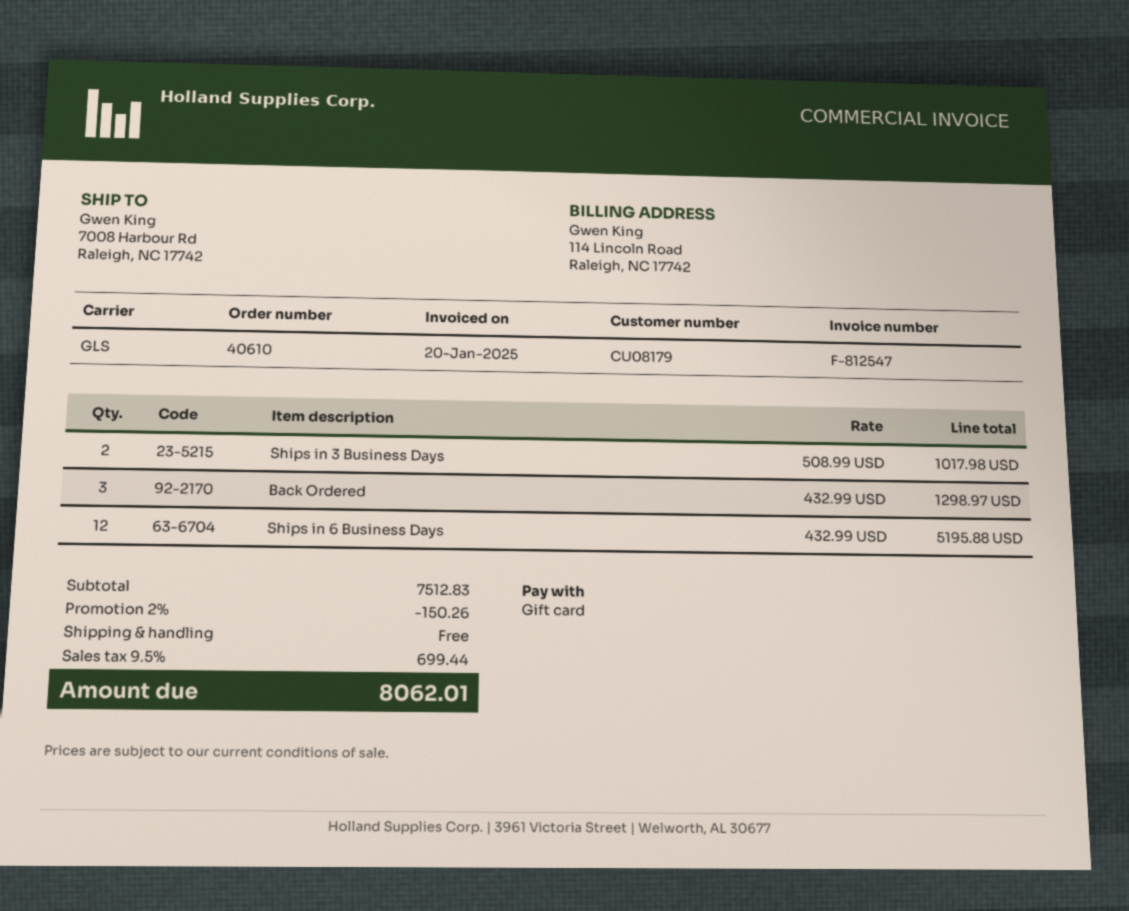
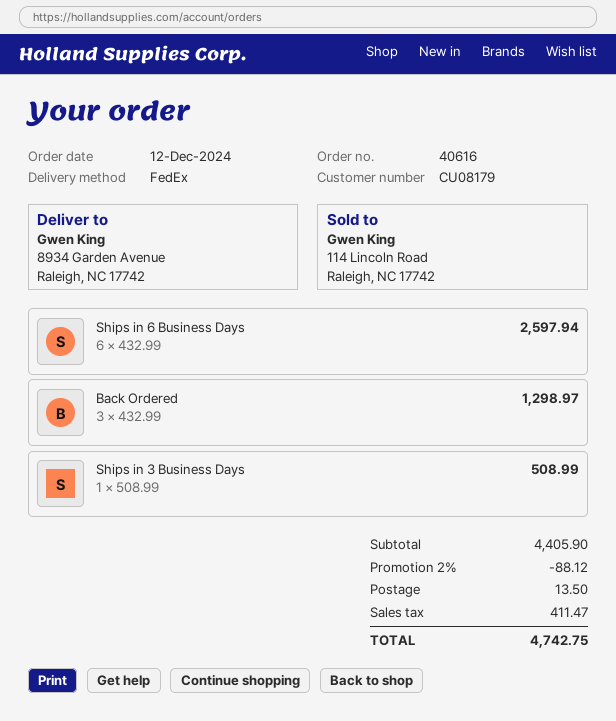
order number: 40610 -> 40616
shipping method: GLS -> FedEx
ship to: 7008 Harbour Rd, Raleigh, NC 17742 -> 8934 Garden Avenue, Raleigh, NC 17742
Ships in 3 Business Days: 2 x 508.99 = 1017.98 -> 1 x 508.99 = 508.99
Ships in 6 Business Days: 12 x 432.99 = 5195.88 -> 6 x 432.99 = 2597.94
subtotal: 7512.83 -> 4405.90
discount: 2% = 150.26 -> 2% = 88.12
shipping: 0.00 -> 13.50
tax: 699.44 -> 411.47
total: 8062.01 -> 4742.75

